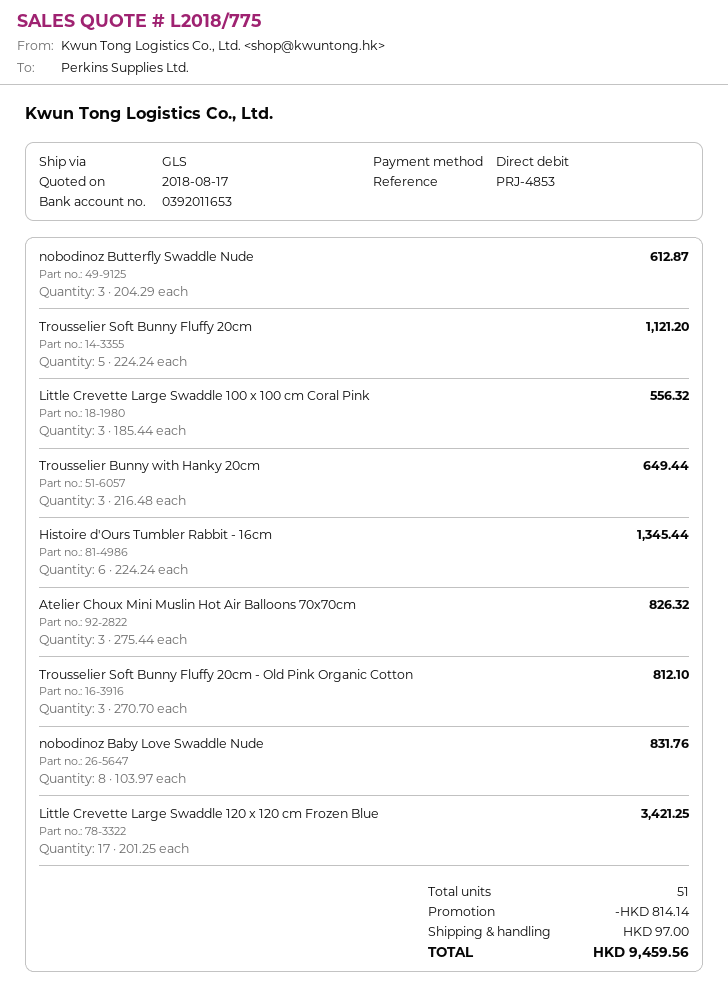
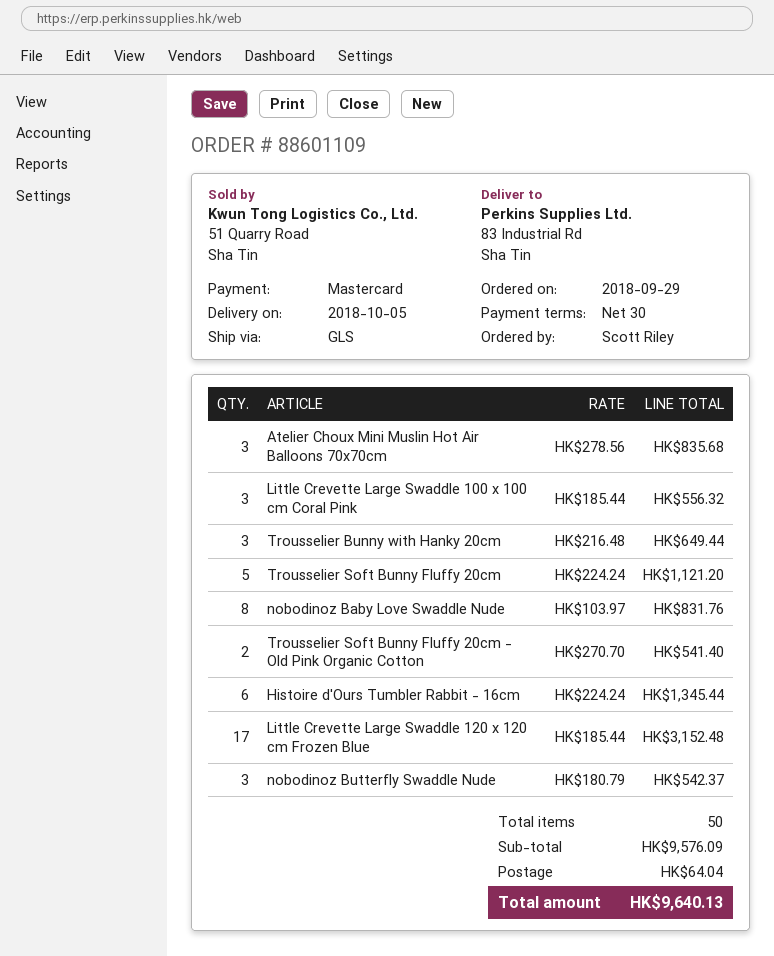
payment method: direct debit -> Mastercard
nobodinoz Butterfly Swaddle Nude: 3 x 204.29 = 612.87 -> 3 x 180.79 = 542.37
Atelier Choux Mini Muslin Hot Air Balloons 70x70cm: 3 x 275.44 = 826.32 -> 3 x 278.56 = 835.68
Trousselier Soft Bunny Fluffy 20cm - Old Pink Organic Cotton: 3 x 270.70 = 812.10 -> 2 x 270.70 = 541.40
Little Crevette Large Swaddle 120 x 120 cm Frozen Blue: 17 x 201.25 = 3421.25 -> 17 x 185.44 = 3152.48
total quantity: 51 -> 50
discount: 814.14 -> none
shipping: 97.00 -> 64.04
total: 9459.56 -> 9640.13

